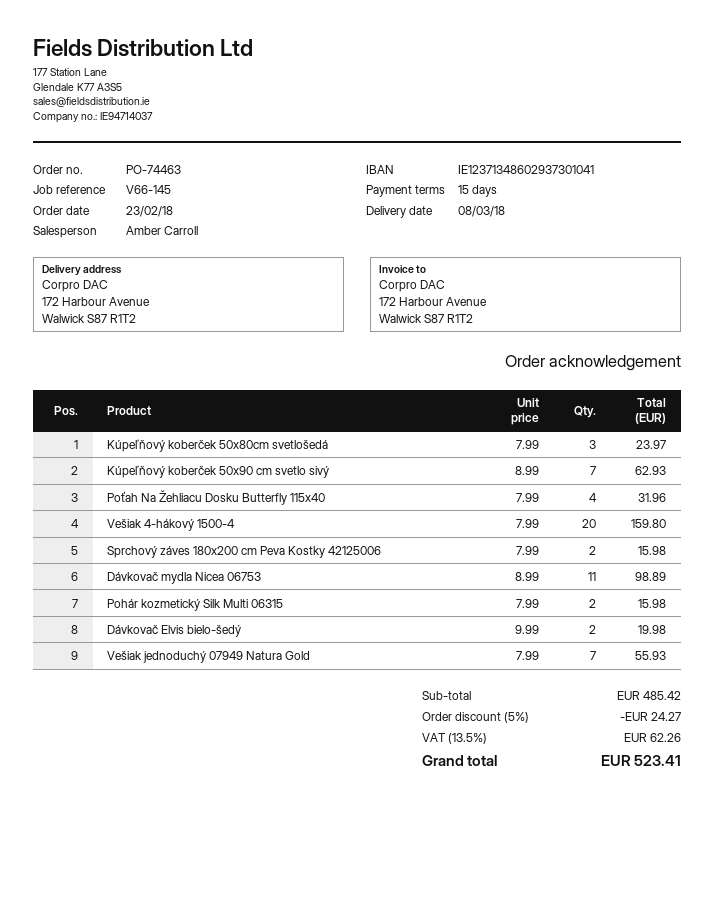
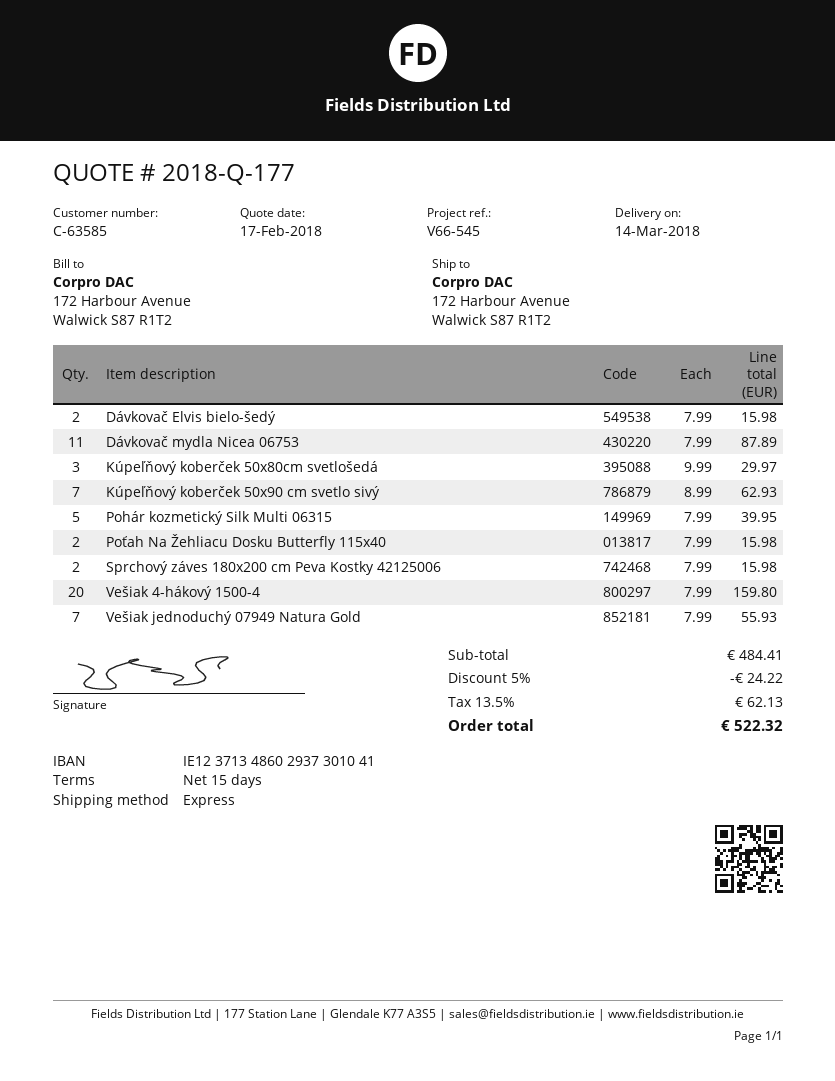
delivery date: 2018-03-08 -> 2018-03-14
reference: V66-145 -> V66-545
Kúpeľňový koberček 50x80cm svetlošedá: 3 x 7.99 = 23.97 -> 3 x 9.99 = 29.97
Poťah Na Žehliacu Dosku Butterfly 115x40: 4 x 7.99 = 31.96 -> 2 x 7.99 = 15.98
Dávkovač mydla Nicea 06753: 11 x 8.99 = 98.89 -> 11 x 7.99 = 87.89
Pohár kozmetický Silk Multi 06315: 2 x 7.99 = 15.98 -> 5 x 7.99 = 39.95
Dávkovač Elvis bielo-šedý: 2 x 9.99 = 19.98 -> 2 x 7.99 = 15.98
subtotal: 485.42 -> 484.41
discount: 5% = 24.27 -> 5% = 24.22
tax: 13.5% = 62.26 -> 13.5% = 62.13
total: 523.41 -> 522.32

